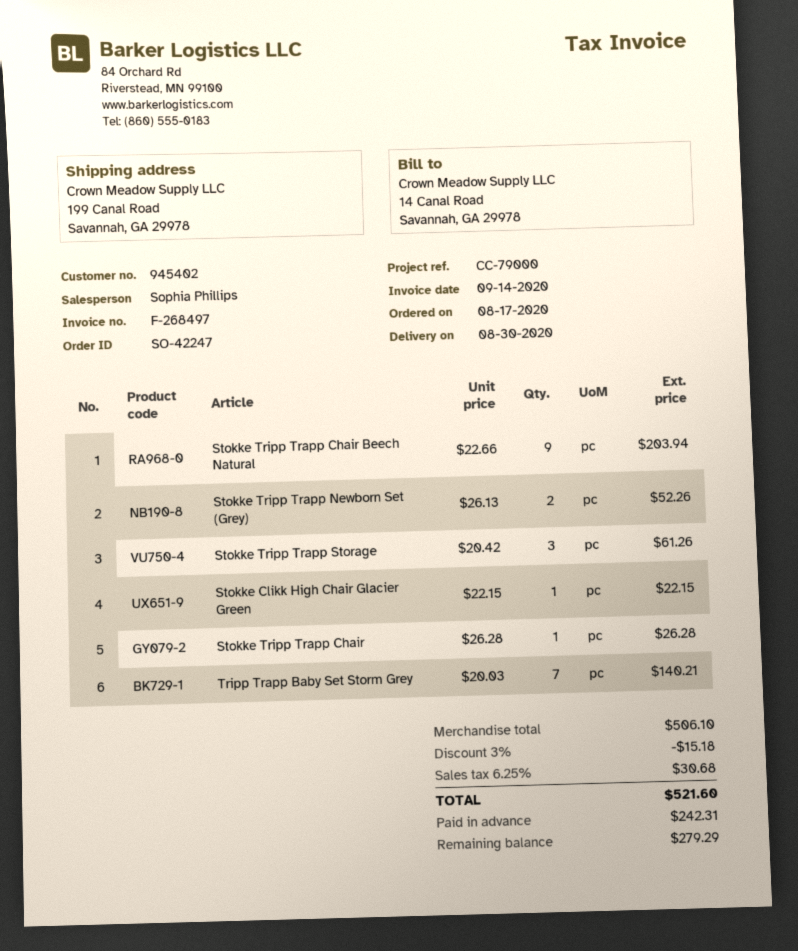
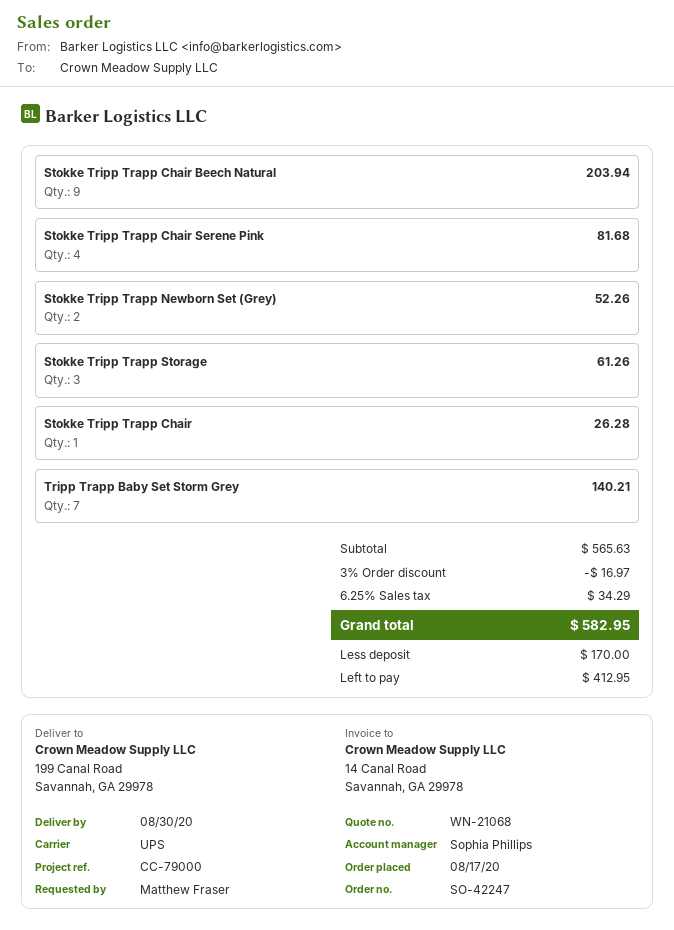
Stokke Clikk High Chair Glacier Green: 1 for 22.15 -> none
Stokke Tripp Trapp Chair Serene Pink: none -> 4 for 81.68
subtotal: 506.10 -> 565.63
discount: 3% = 15.18 -> 3% = 16.97
tax: 6.25% = 30.68 -> 6.25% = 34.29
total: 521.60 -> 582.95
deposit: 242.31 -> 170.00
balance: 279.29 -> 412.95

